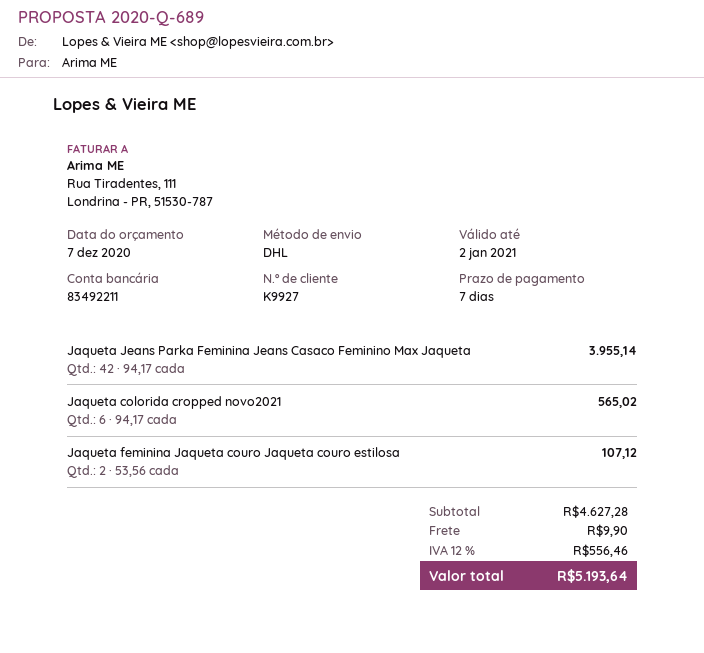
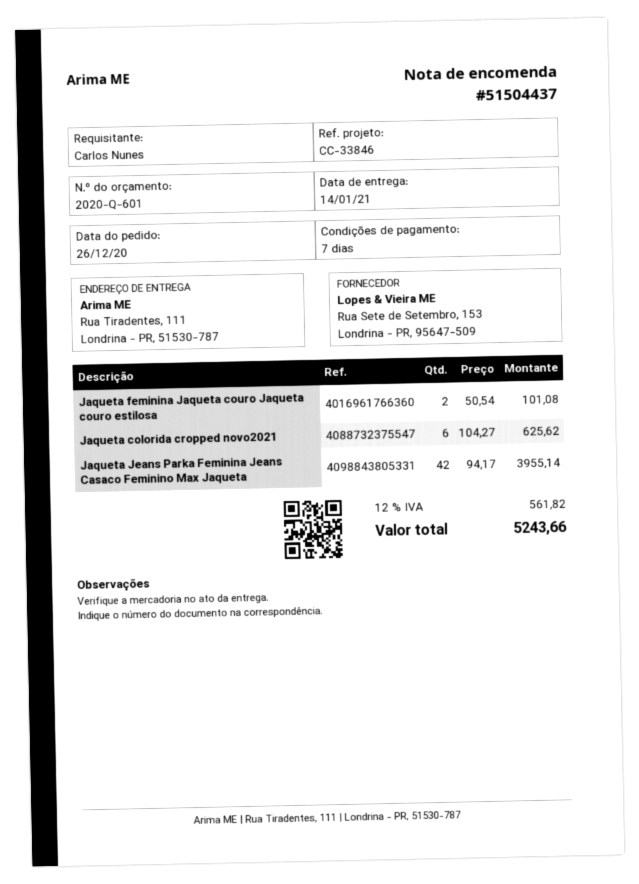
quote number: 2020-Q-689 -> 2020-Q-601
Jaqueta colorida cropped novo2021: 6 x 94.17 = 565.02 -> 6 x 104.27 = 625.62
Jaqueta feminina Jaqueta couro Jaqueta couro estilosa: 2 x 53.56 = 107.12 -> 2 x 50.54 = 101.08
shipping: 9.90 -> none
tax: 12% = 556.46 -> 12% = 561.82
total: 5193.64 -> 5243.66

